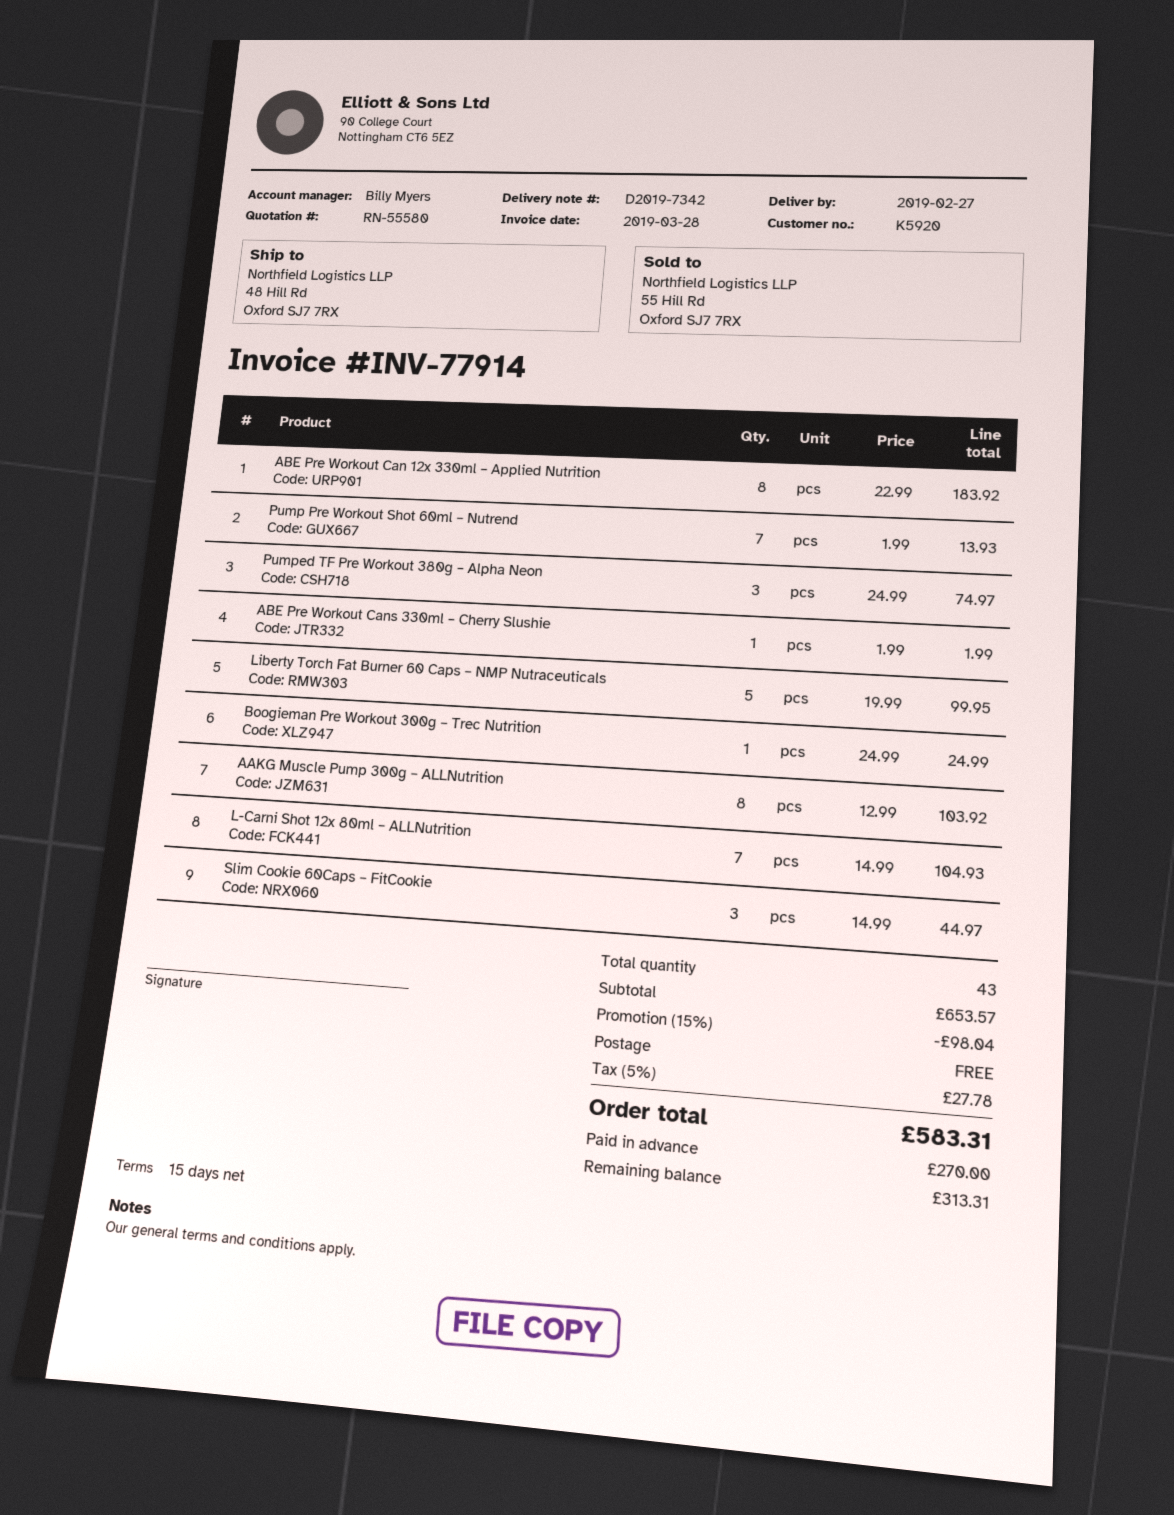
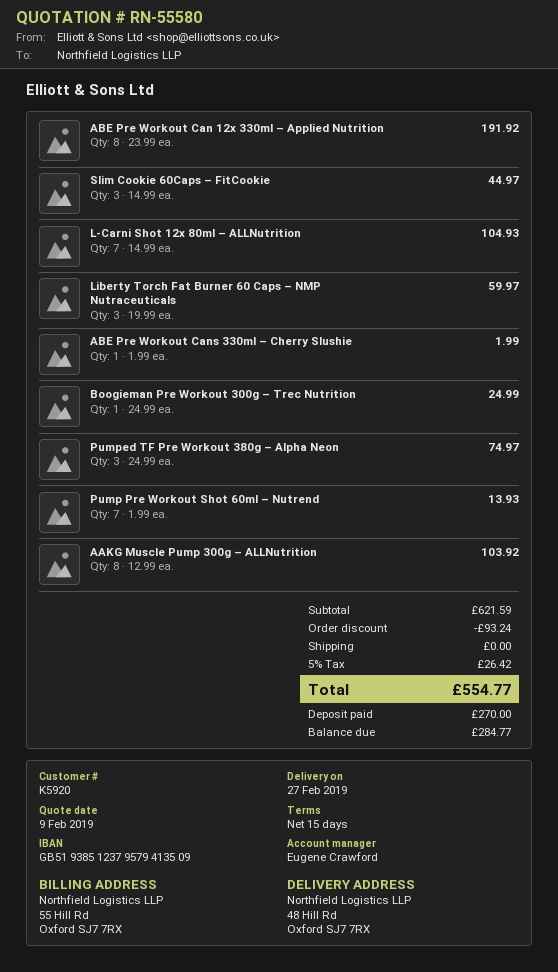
sales rep: Billy Myers -> Eugene Crawford
ABE Pre Workout Can 12x 330ml – Applied Nutrition: 8 x 22.99 = 183.92 -> 8 x 23.99 = 191.92
Liberty Torch Fat Burner 60 Caps – NMP Nutraceuticals: 5 x 19.99 = 99.95 -> 3 x 19.99 = 59.97
subtotal: 653.57 -> 621.59
discount: 98.04 -> 93.24
tax: 5% = 27.78 -> 5% = 26.42
total: 583.31 -> 554.77
balance: 313.31 -> 284.77

